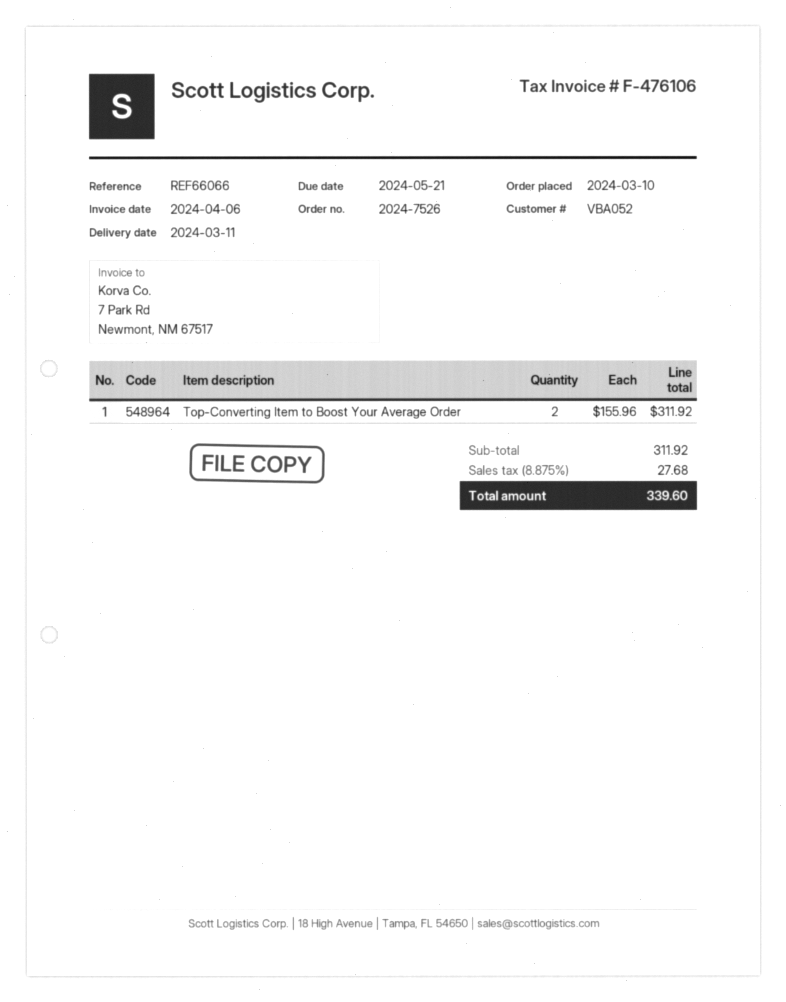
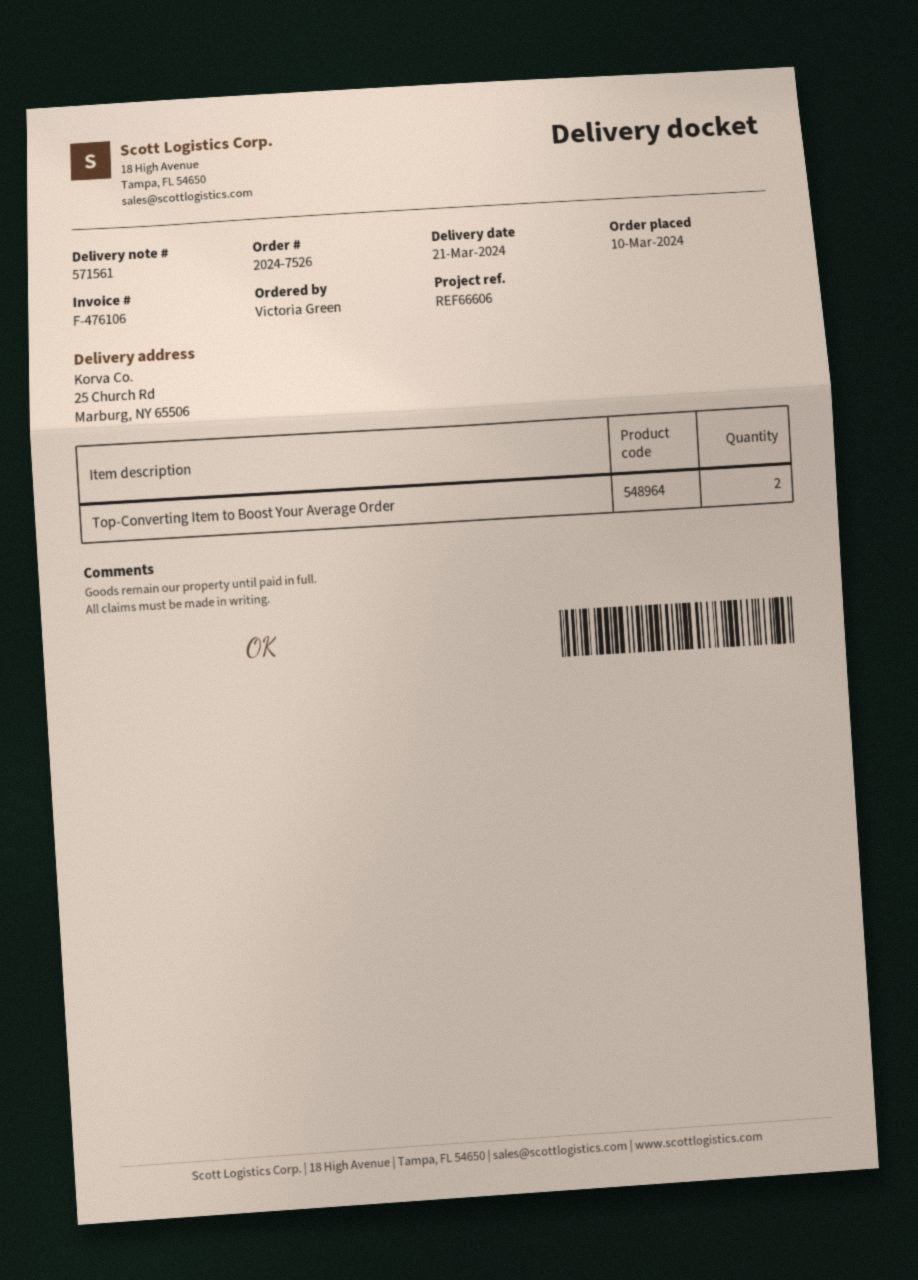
delivery date: 2024-03-11 -> 2024-03-21
reference: REF66066 -> REF66606

